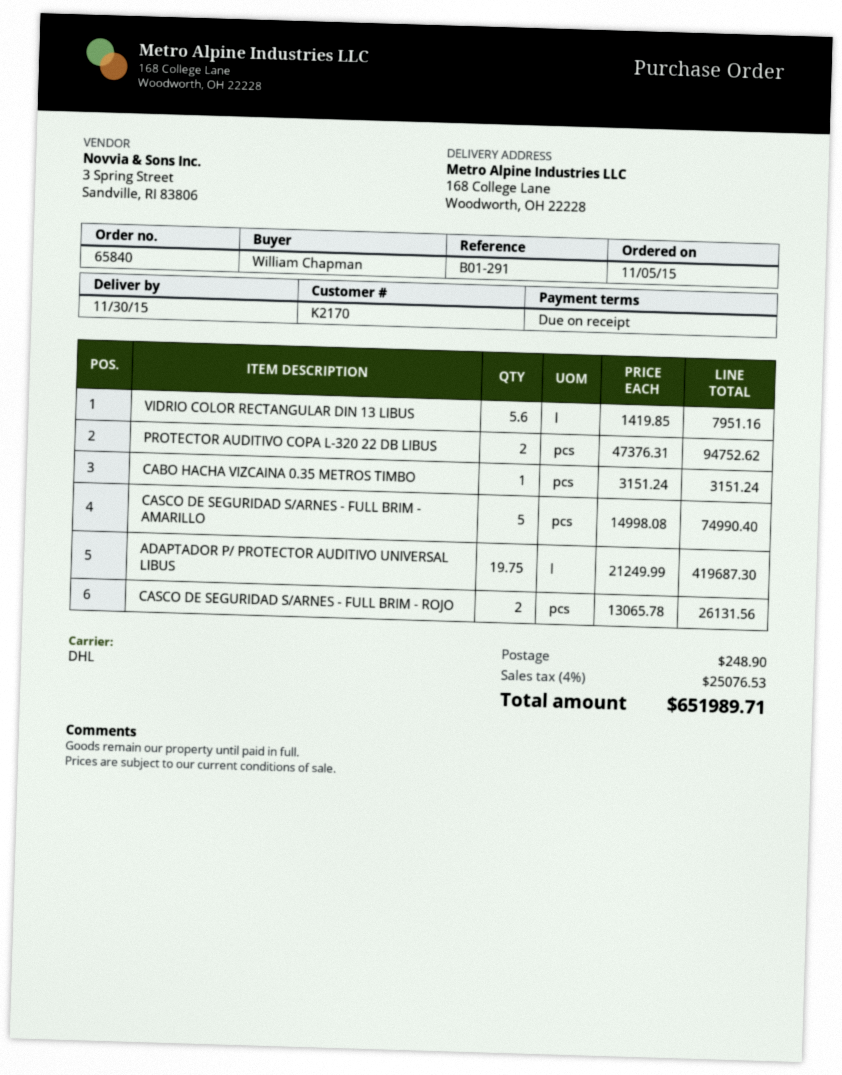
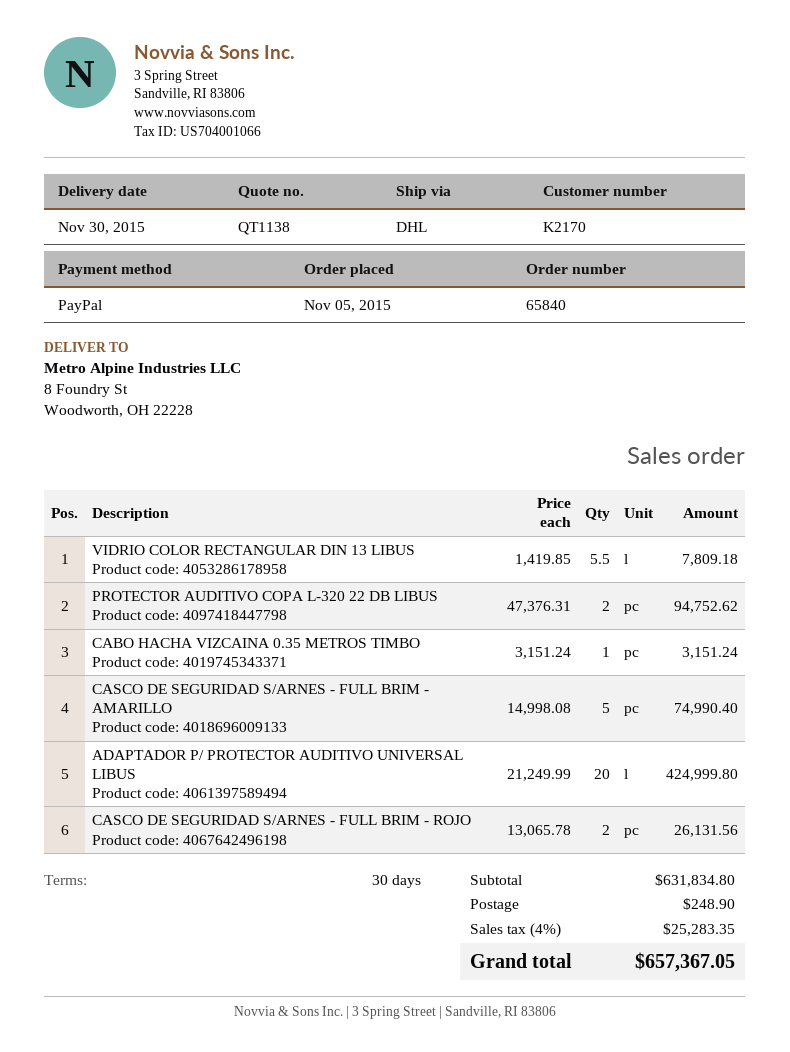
payment terms: on receipt -> 30 days
ship to: 168 College Lane, Woodworth, OH 22228 -> 8 Foundry St, Woodworth, OH 22228
VIDRIO COLOR RECTANGULAR DIN 13 LIBUS: 5.6 x 1419.85 = 7951.16 -> 5.5 x 1419.85 = 7809.18
ADAPTADOR P/ PROTECTOR AUDITIVO UNIVERSAL LIBUS: 19.75 x 21249.99 = 419687.30 -> 20 x 21249.99 = 424999.80
tax: 4% = 25076.53 -> 4% = 25283.35
total: 651989.71 -> 657367.05

